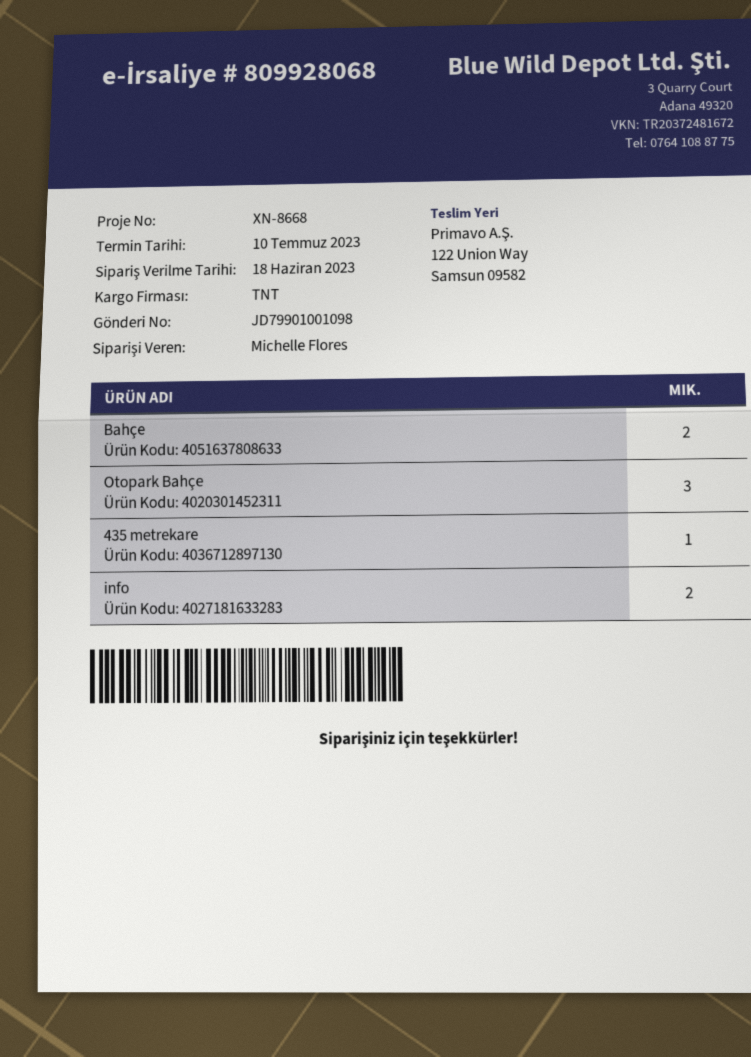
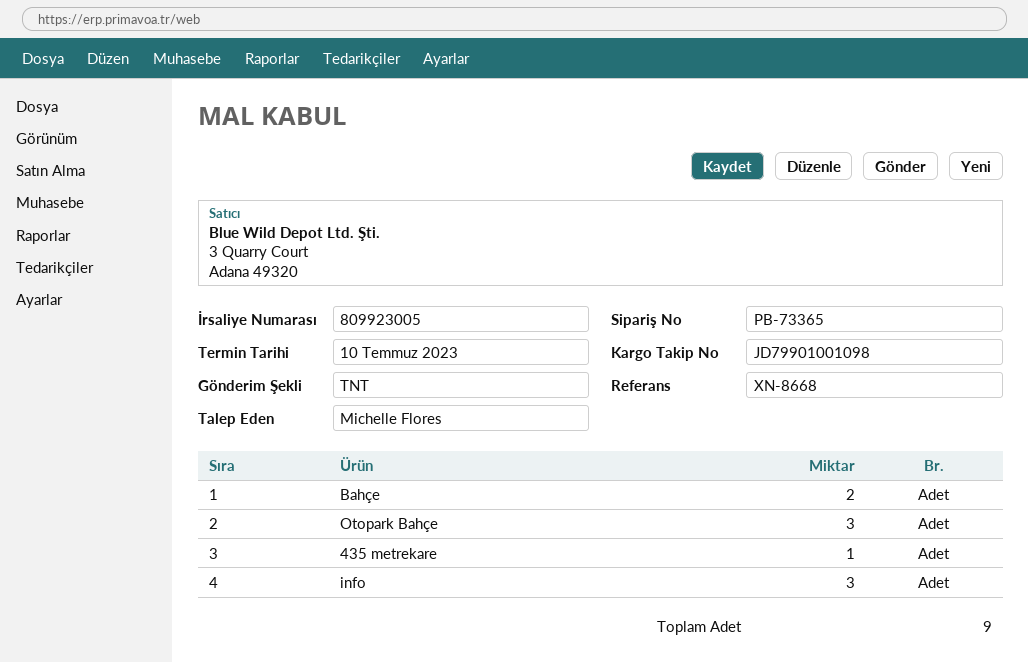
delivery note number: 809928068 -> 809923005
info: 2 -> 3

